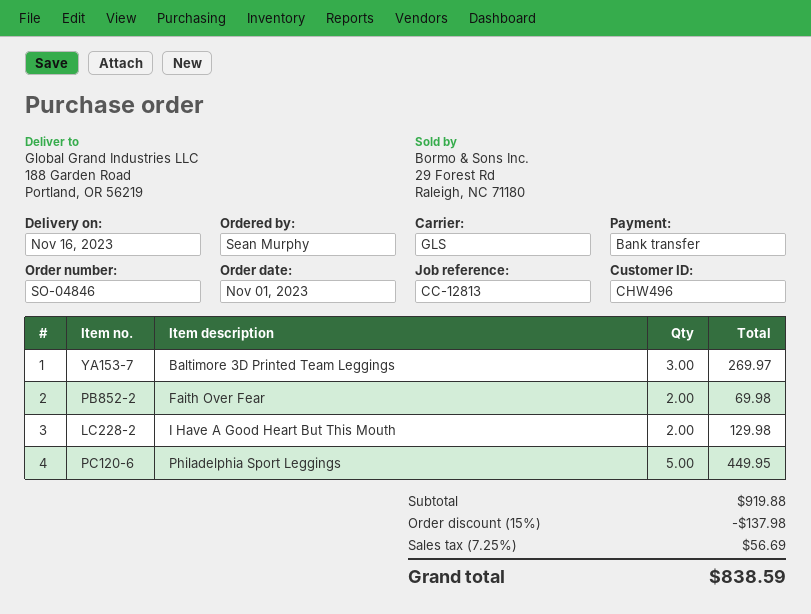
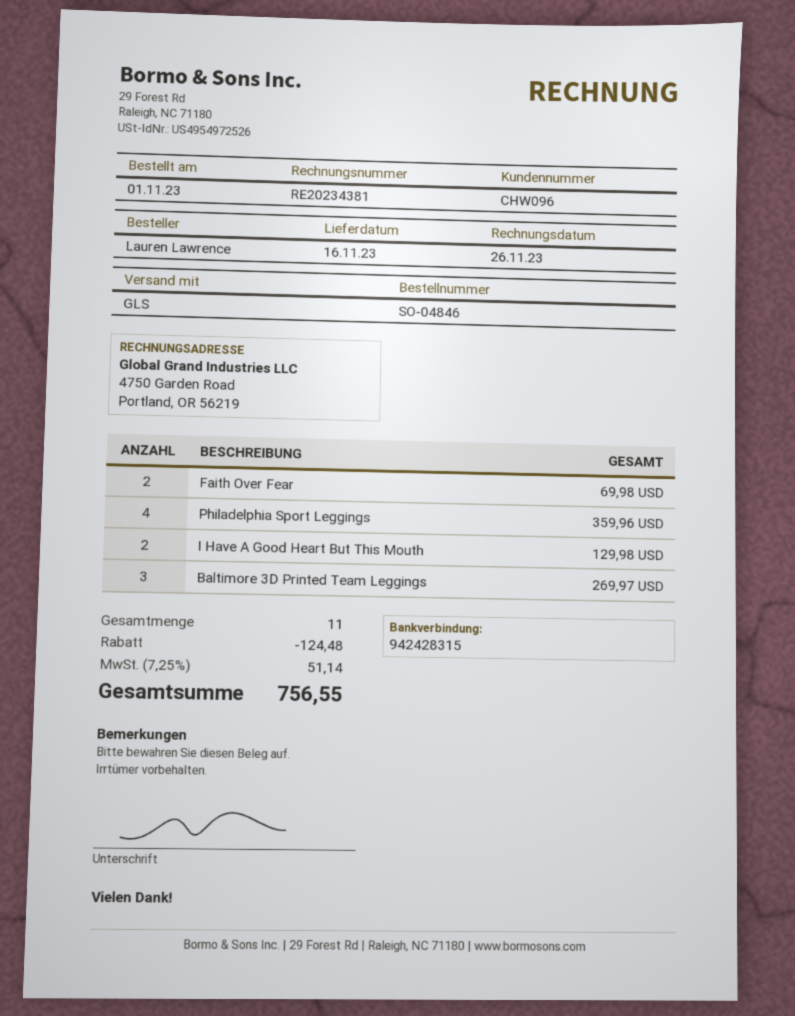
customer number: CHW496 -> CHW096
ordered by: Sean Murphy -> Lauren Lawrence
Philadelphia Sport Leggings: 5 for 449.95 -> 4 for 359.96
discount: 137.98 -> 124.48
tax: 7.25% = 56.69 -> 7.25% = 51.14
total: 838.59 -> 756.55

